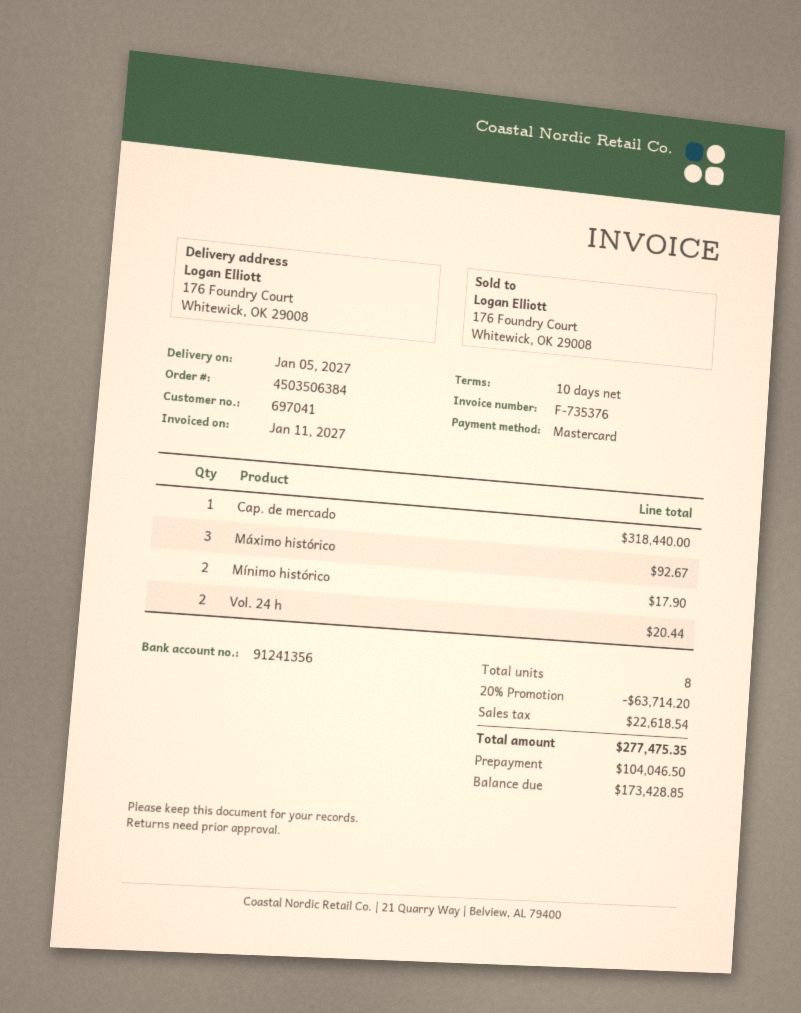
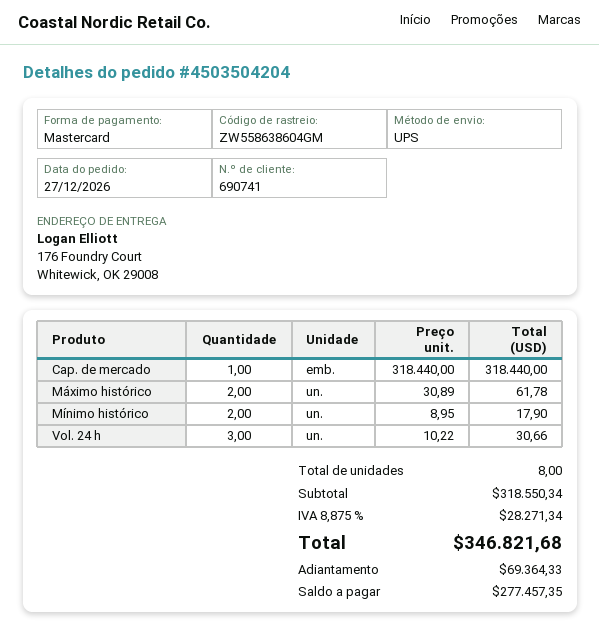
order number: 4503506384 -> 4503504204
customer number: 697041 -> 690741
Máximo histórico: 3 for 92.67 -> 2 for 61.78
Vol. 24 h: 2 for 20.44 -> 3 for 30.66
discount: 20% = 63714.20 -> none
tax: 22618.54 -> 28271.34
total: 277475.35 -> 346821.68
deposit: 104046.50 -> 69364.33
balance: 173428.85 -> 277457.35

